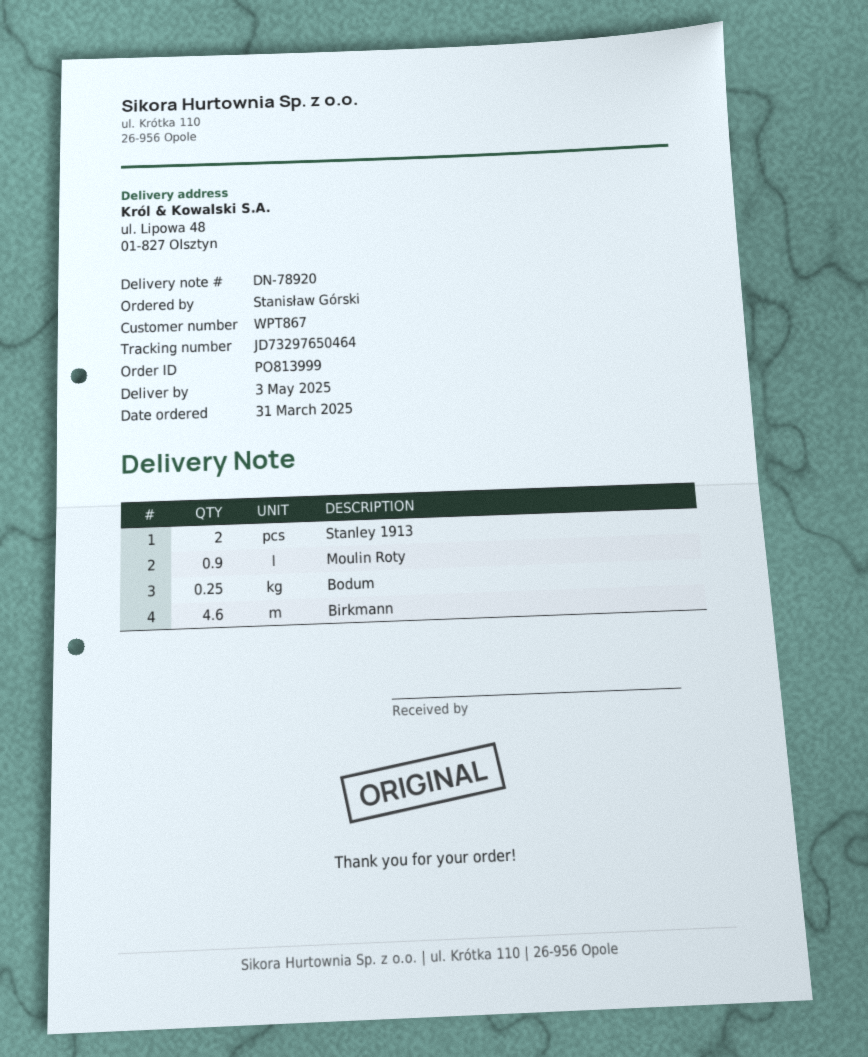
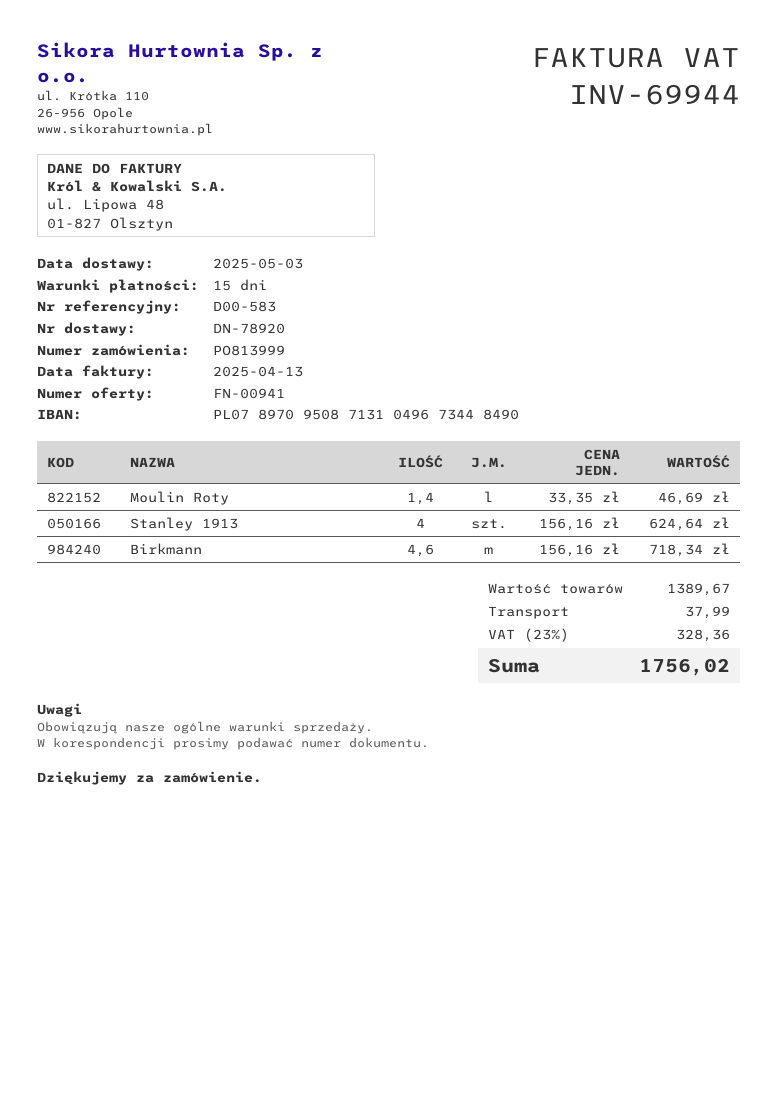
Stanley 1913: 2 -> 4
Moulin Roty: 0.9 -> 1.4
Bodum: 0.25 -> none

